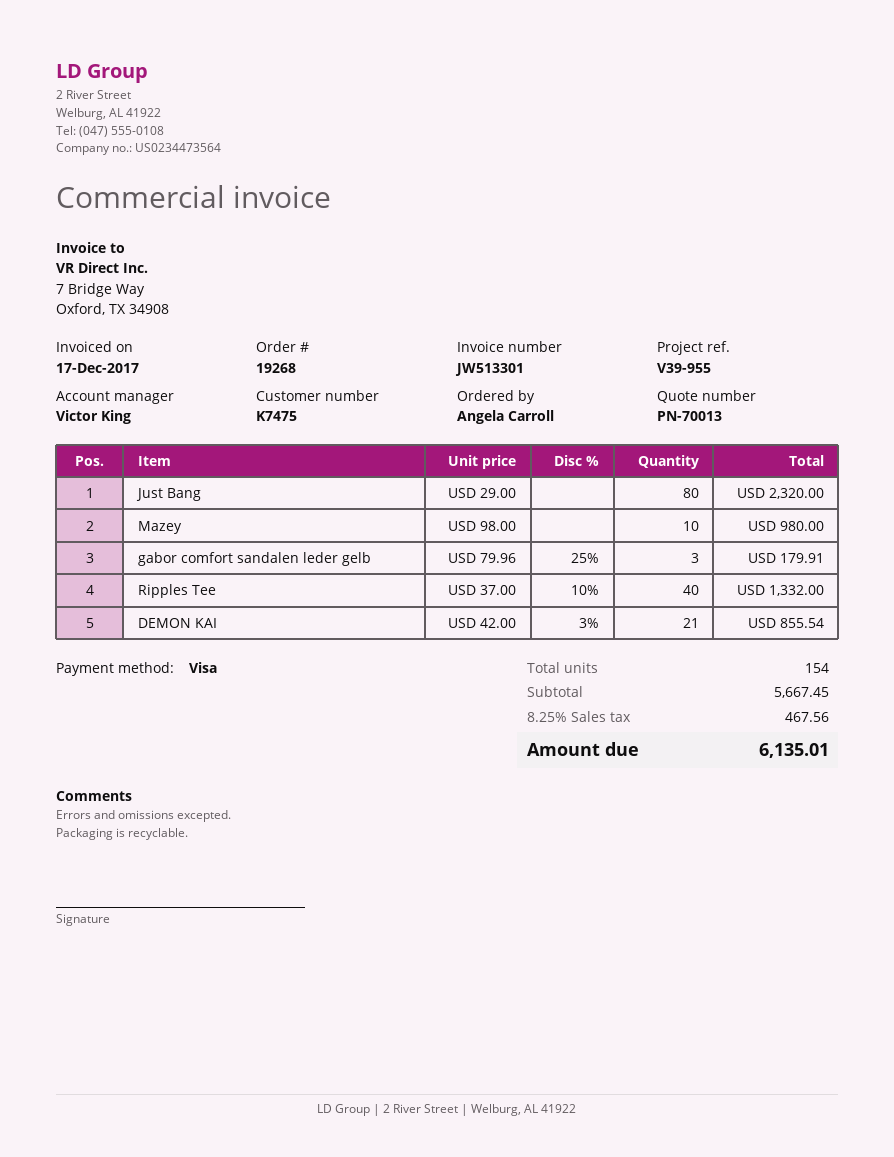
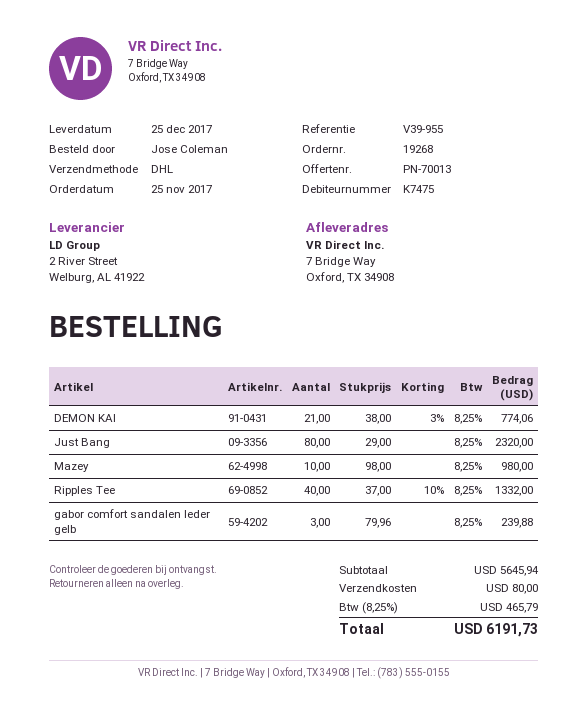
ordered by: Angela Carroll -> Jose Coleman
gabor comfort sandalen leder gelb: 3 x 79.96 - 25% = 179.91 -> 3 x 79.96 = 239.88
DEMON KAI: 21 x 42.00 - 3% = 855.54 -> 21 x 38.00 - 3% = 774.06
subtotal: 5667.45 -> 5645.94
shipping: none -> 80.00
tax: 8.25% = 467.56 -> 8.25% = 465.79
total: 6135.01 -> 6191.73

